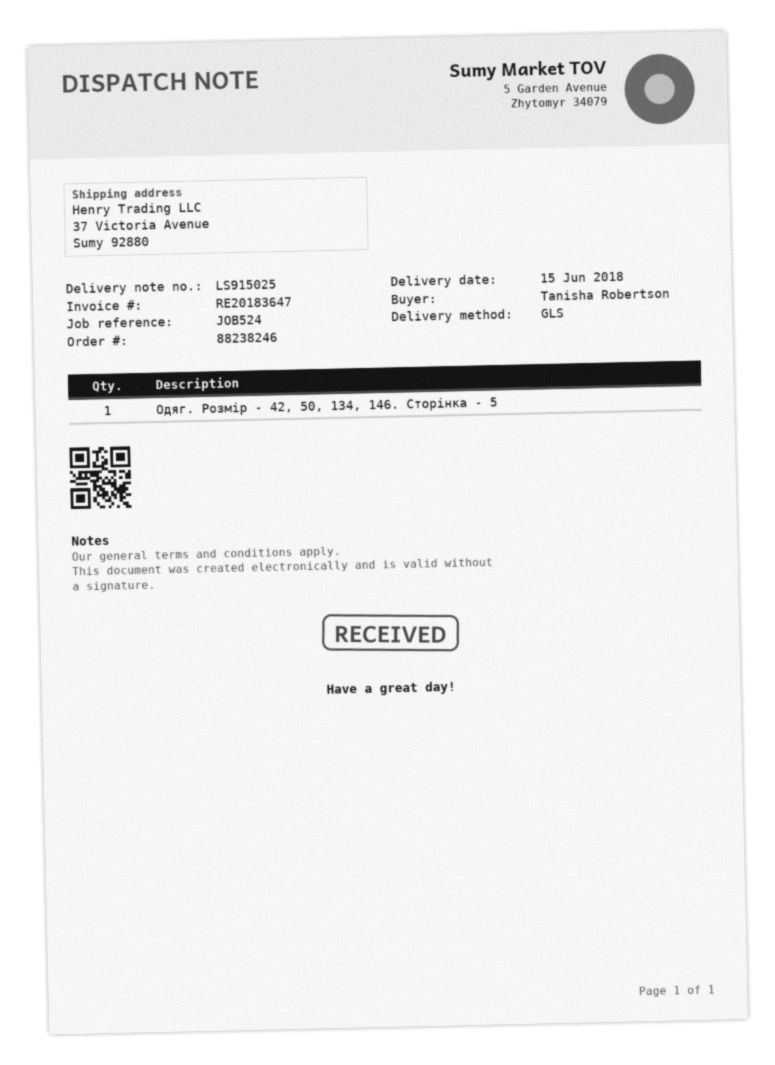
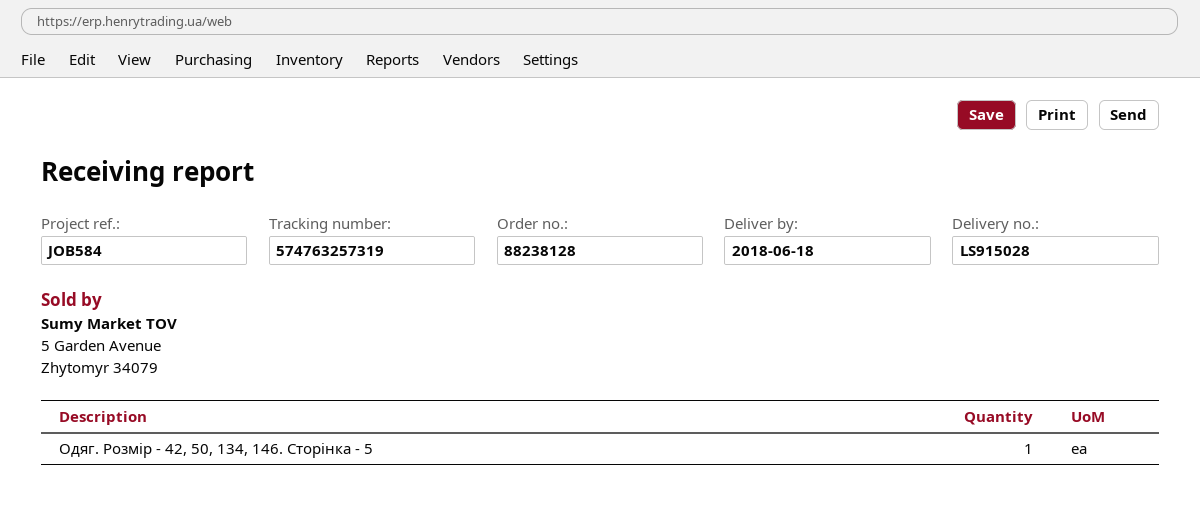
order number: 88238246 -> 88238128
delivery note number: LS915025 -> LS915028
delivery date: 2018-06-15 -> 2018-06-18
reference: JOB524 -> JOB584

